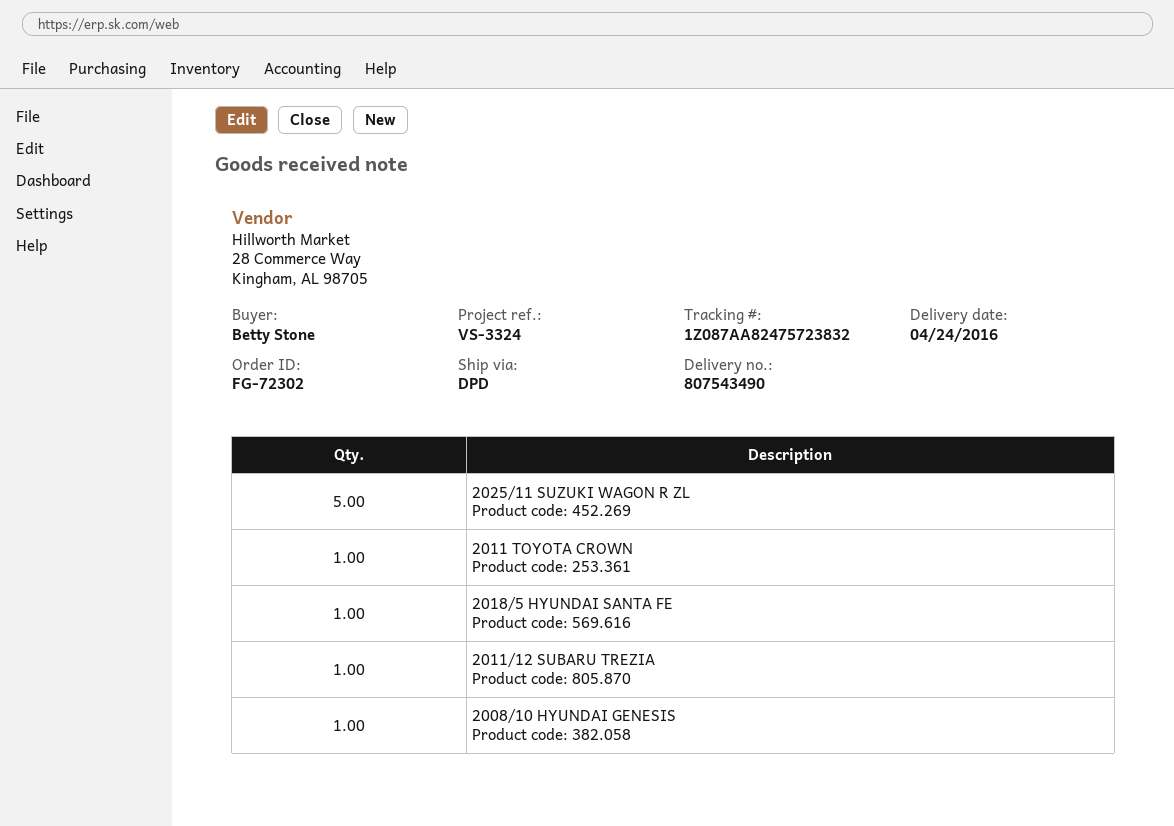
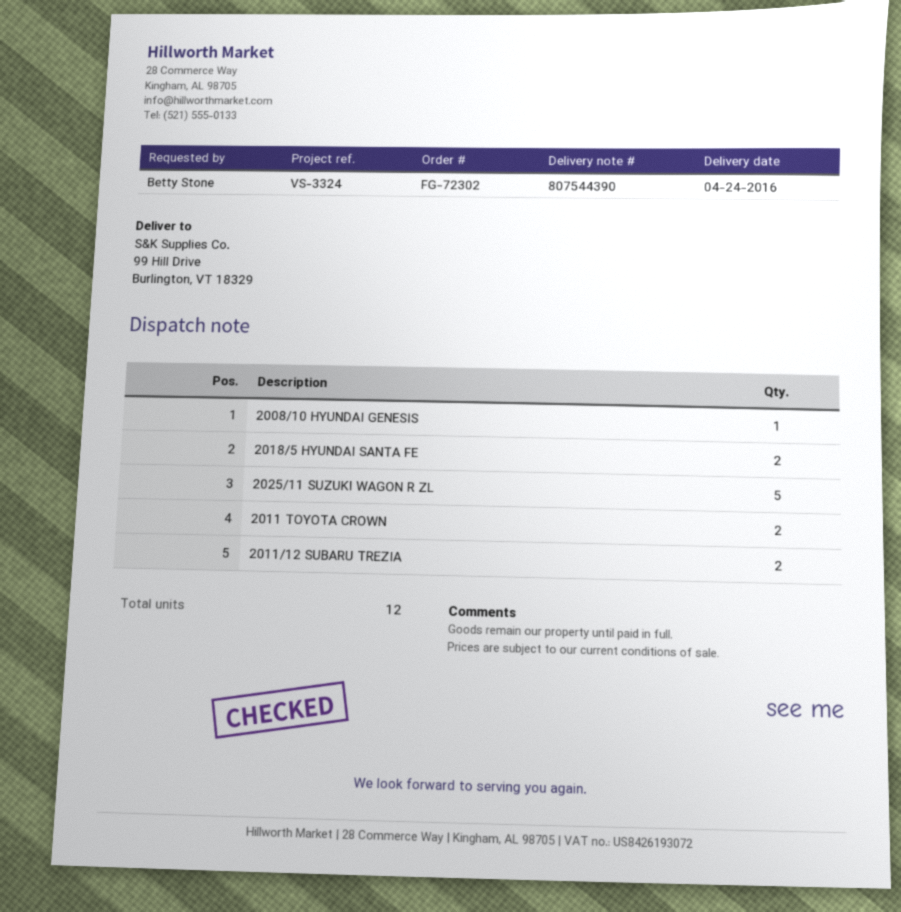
delivery note number: 807543490 -> 807544390
2011 TOYOTA CROWN: 1 -> 2
2018/5 HYUNDAI SANTA FE: 1 -> 2
2011/12 SUBARU TREZIA: 1 -> 2

